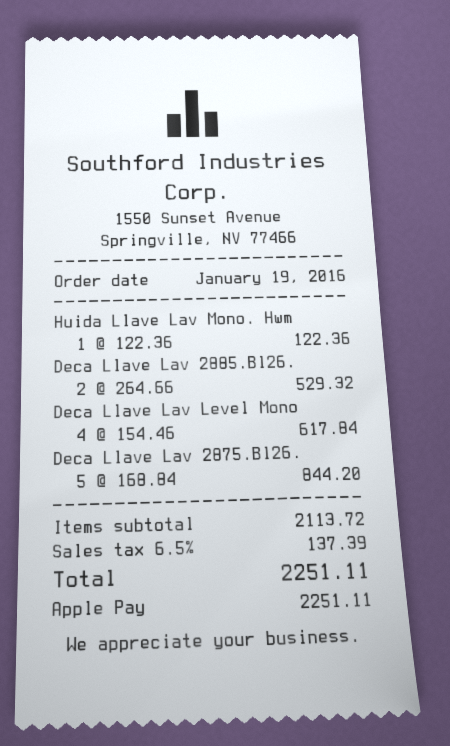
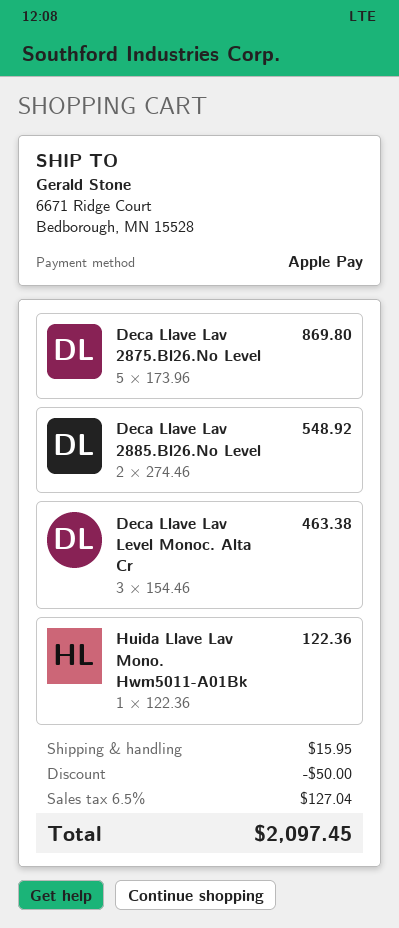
Deca Llave Lav 2885.Bl26.: 2 x 264.66 = 529.32 -> 2 x 274.46 = 548.92
Deca Llave Lav Level Mono: 4 x 154.46 = 617.84 -> 3 x 154.46 = 463.38
Deca Llave Lav 2875.Bl26.: 5 x 168.84 = 844.20 -> 5 x 173.96 = 869.80
discount: none -> 50.00
shipping: none -> 15.95
tax: 6.5% = 137.39 -> 6.5% = 127.04
total: 2251.11 -> 2097.45

